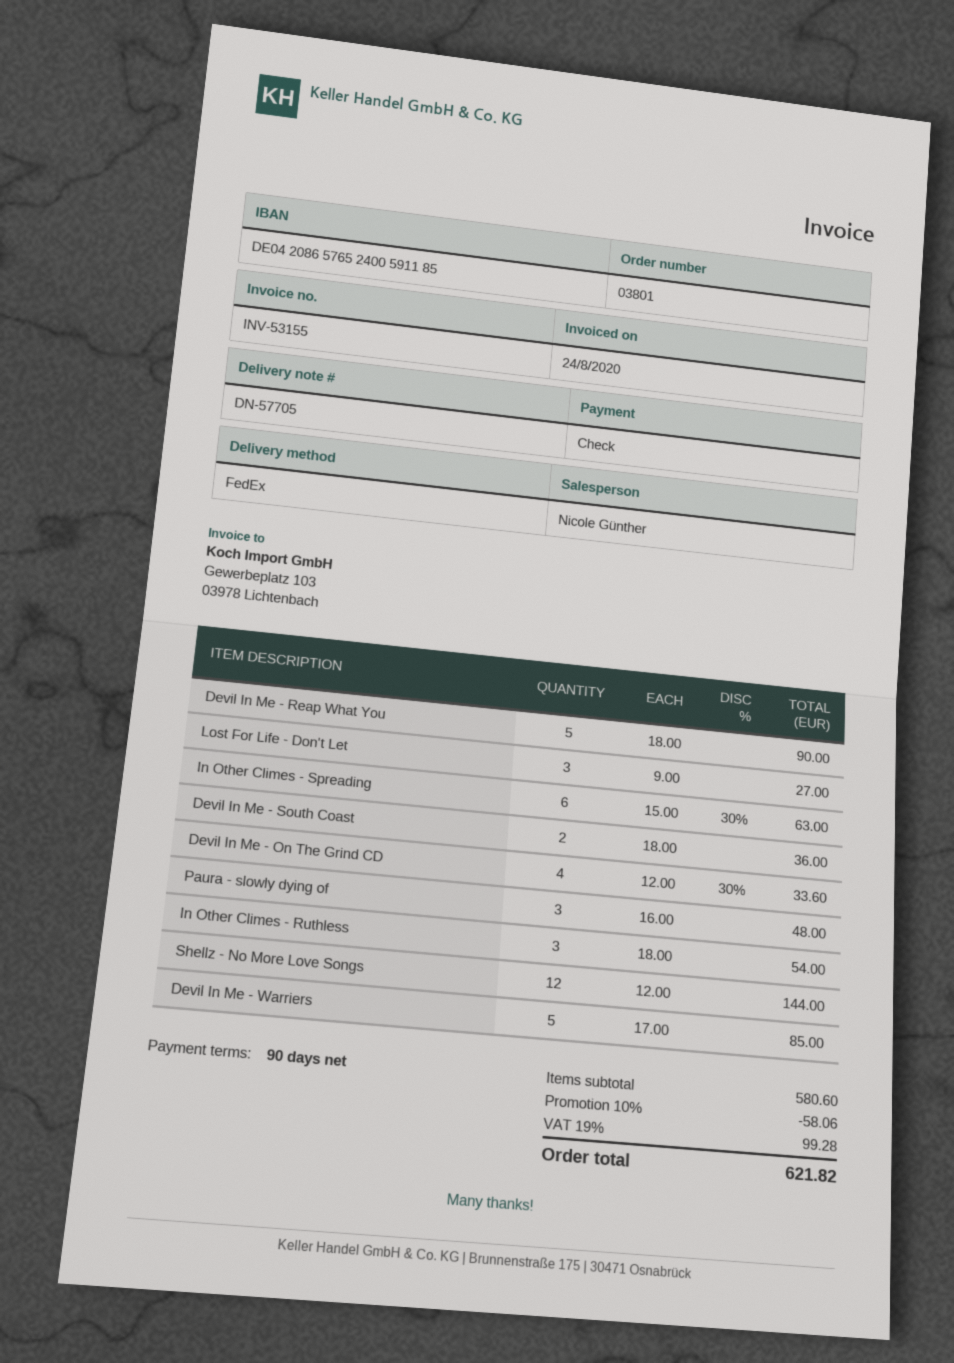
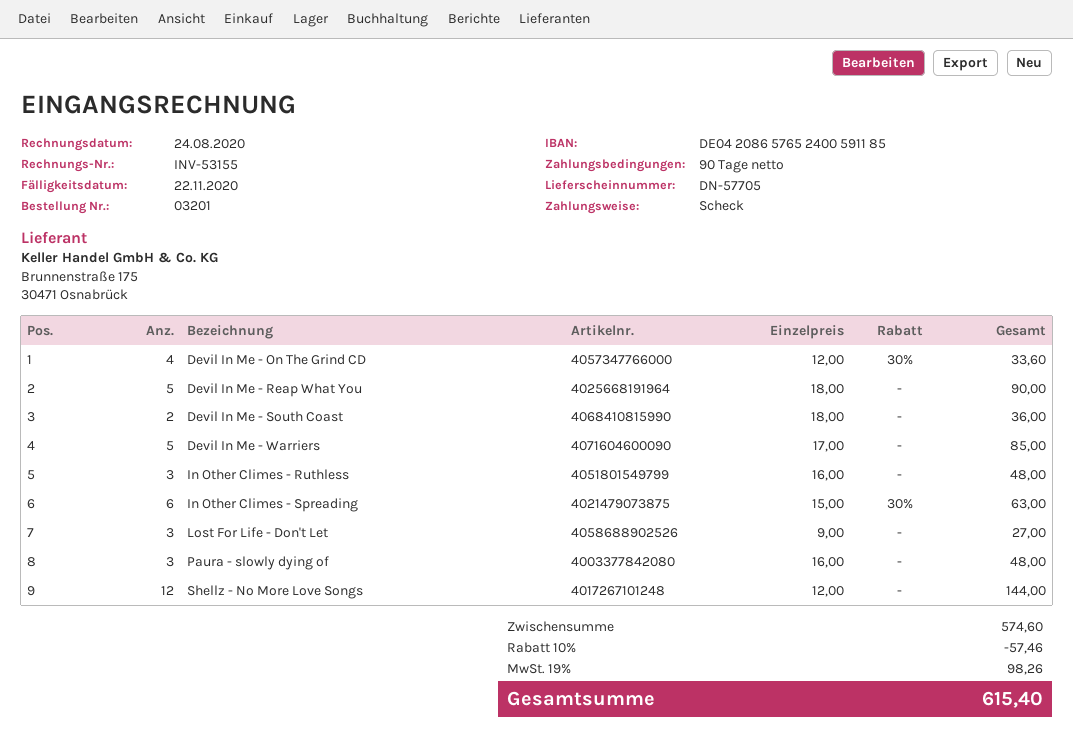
order number: 03801 -> 03201
In Other Climes - Ruthless: 3 x 18.00 = 54.00 -> 3 x 16.00 = 48.00
subtotal: 580.60 -> 574.60
discount: 10% = 58.06 -> 10% = 57.46
tax: 19% = 99.28 -> 19% = 98.26
total: 621.82 -> 615.40

